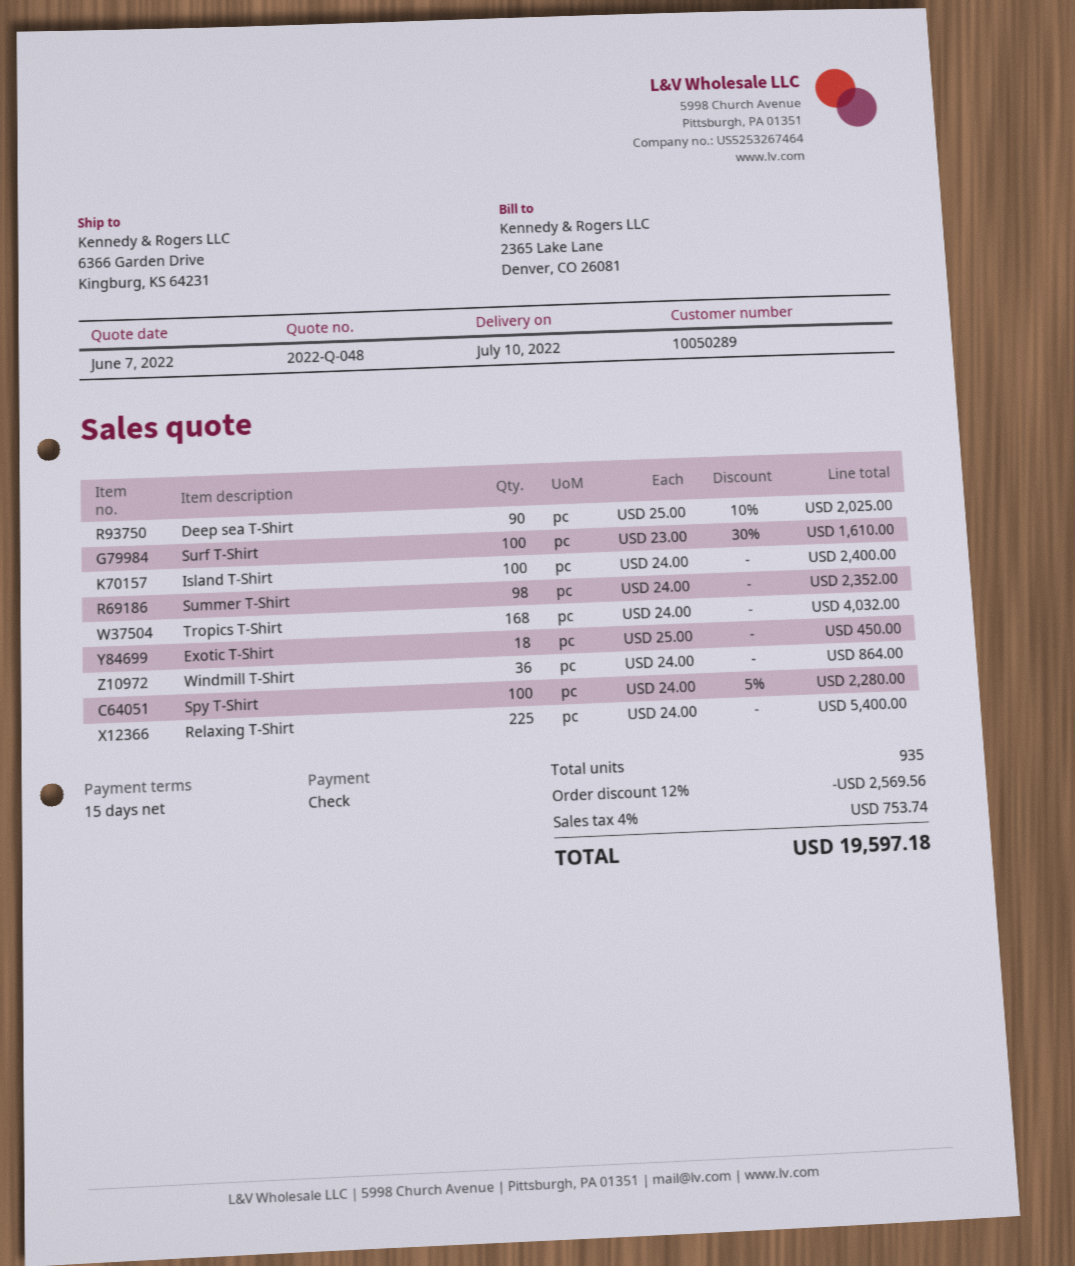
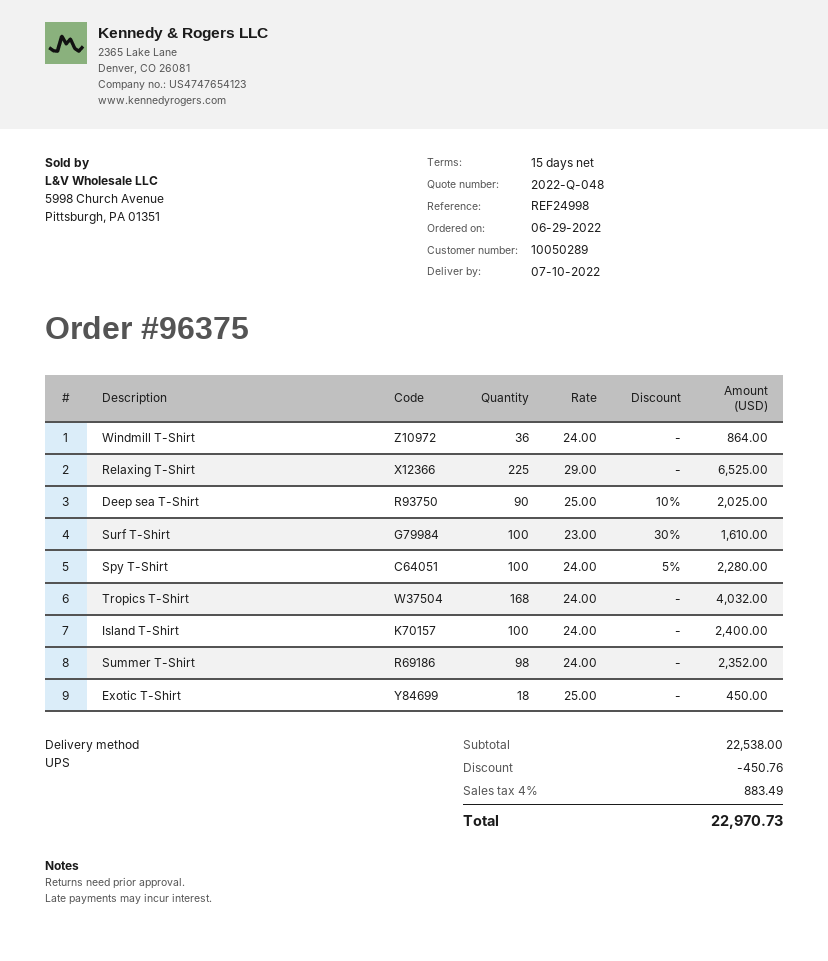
Relaxing T-Shirt: 225 x 24.00 = 5400.00 -> 225 x 29.00 = 6525.00
discount: 2569.56 -> 450.76
tax: 4% = 753.74 -> 4% = 883.49
total: 19597.18 -> 22970.73

